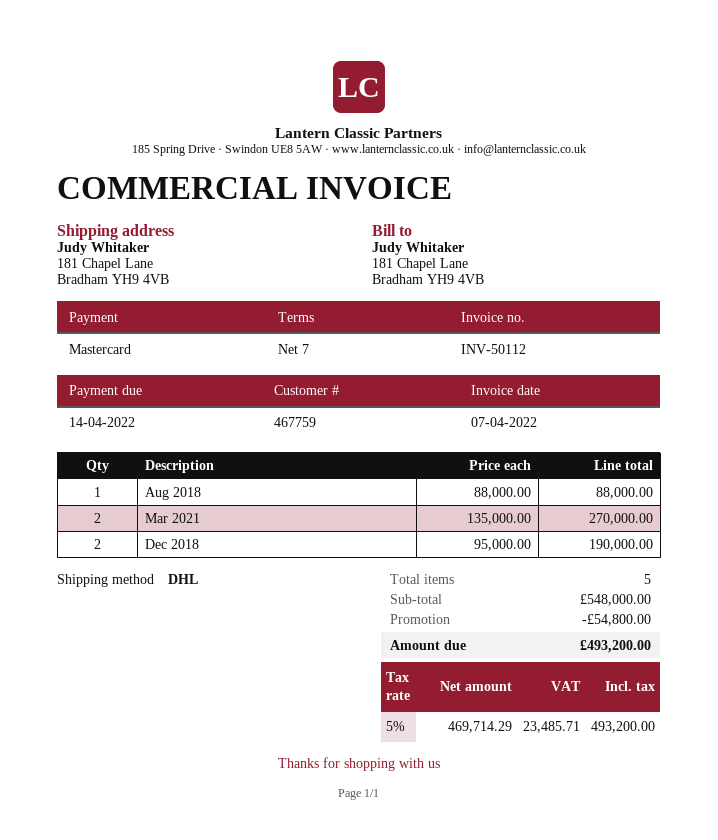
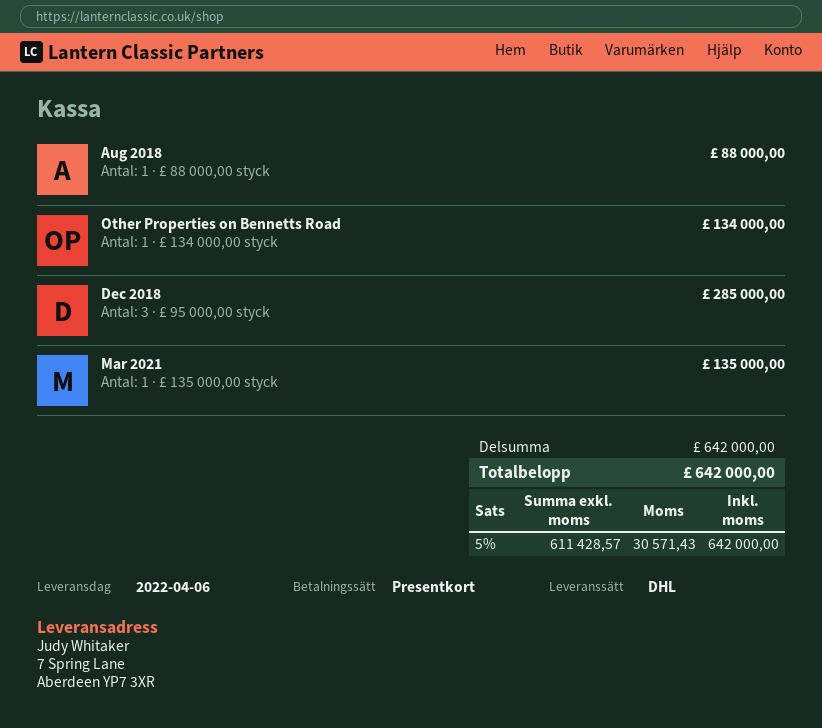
payment method: Mastercard -> gift card
ship to: 181 Chapel Lane, Bradham YH9 4VB -> 7 Spring Lane, Aberdeen YP7 3XR
Mar 2021: 2 x 135000.00 = 270000.00 -> 1 x 135000.00 = 135000.00
Dec 2018: 2 x 95000.00 = 190000.00 -> 3 x 95000.00 = 285000.00
Other Properties on Bennetts Road: none -> 1 x 134000.00 = 134000.00
subtotal: 548000.00 -> 642000.00
discount: 54800.00 -> none
net: 469714.29 -> 611428.57
tax: 5% = 23485.71 -> 5% = 30571.43
total: 493200.00 -> 642000.00

